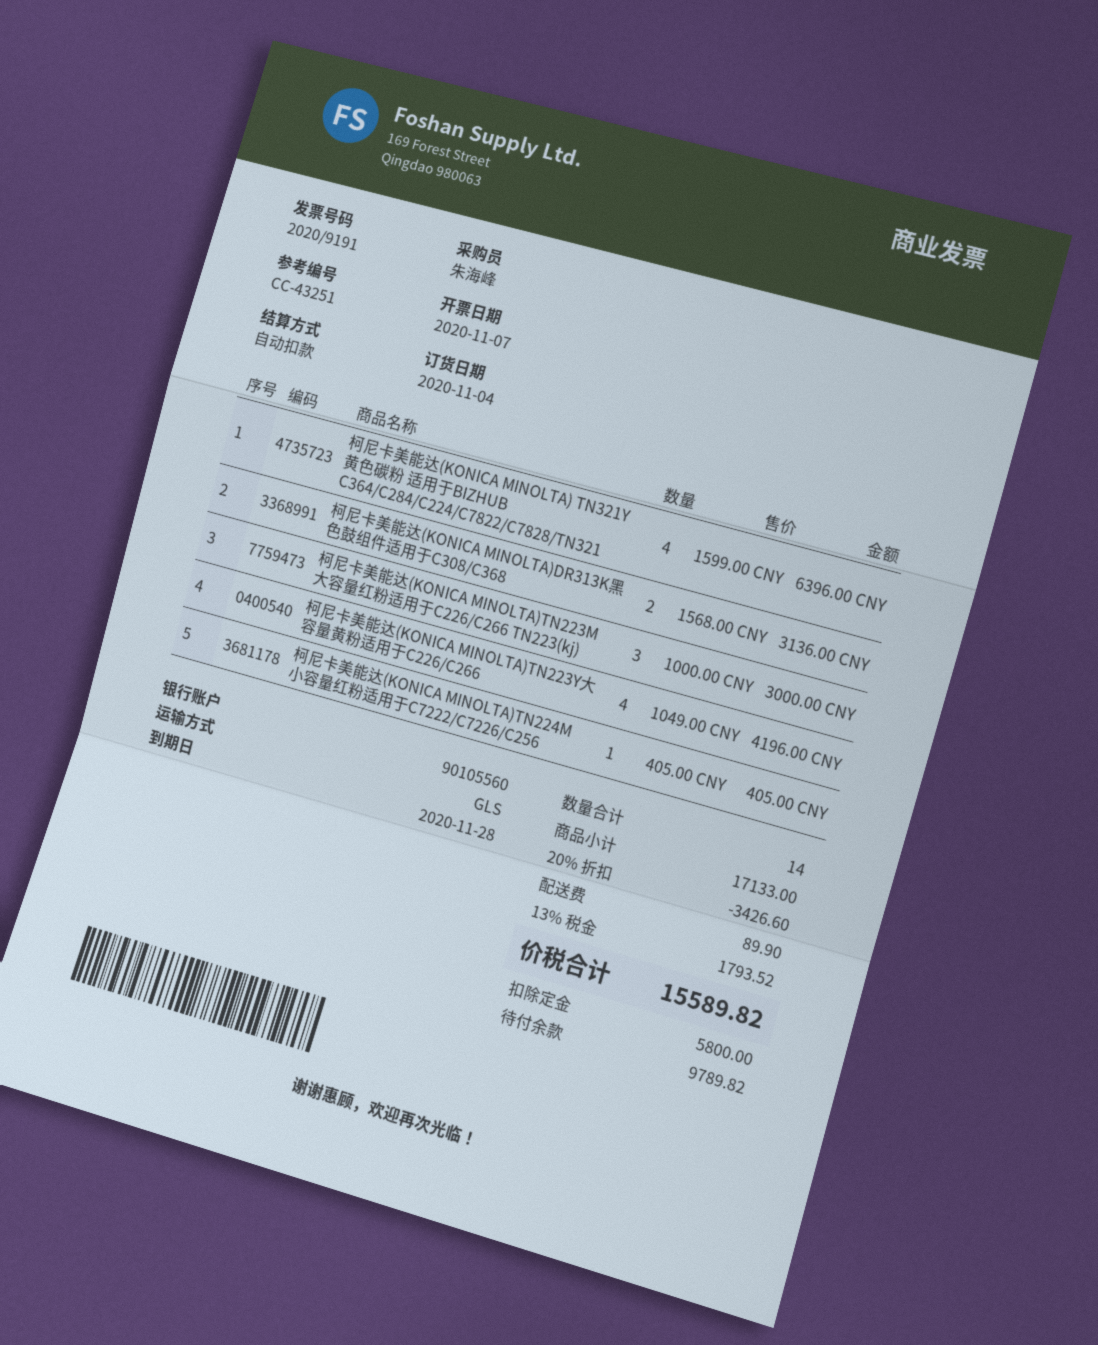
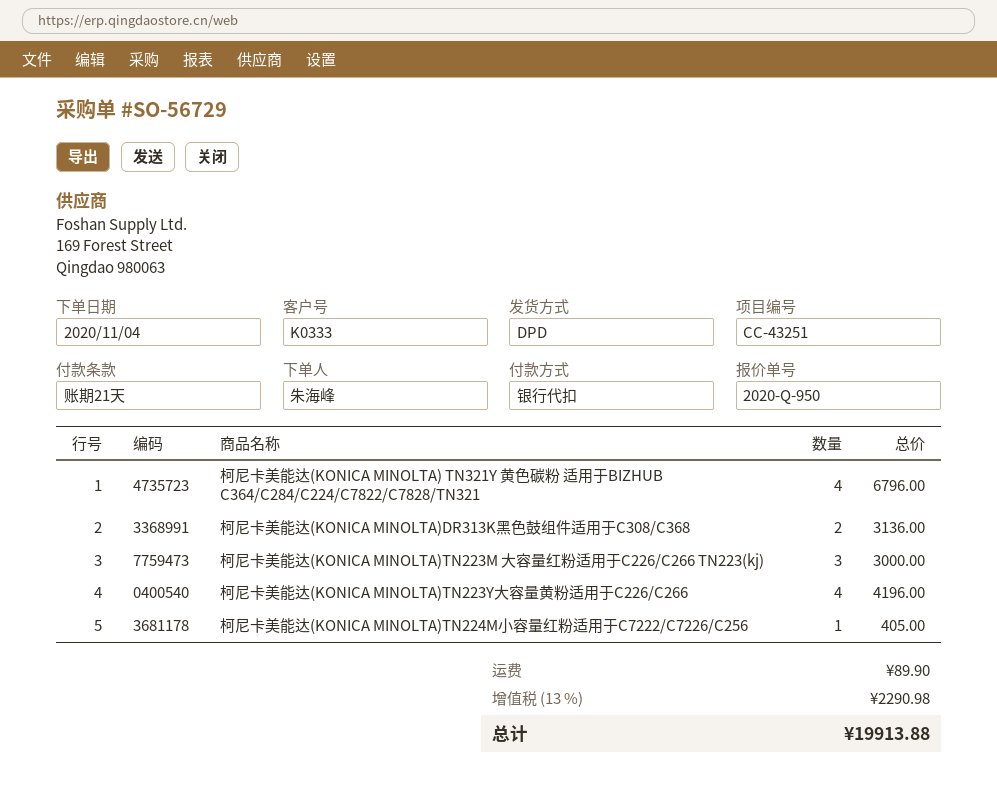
shipping method: GLS -> DPD
柯尼卡美能达(KONICA MINOLTA) TN321Y 黄色碳粉 适用于BIZHUB C364/C284/C224/C7822/C7828/TN321: 4 for 6396.00 -> 4 for 6796.00
discount: 20% = 3426.60 -> none
tax: 13% = 1793.52 -> 13% = 2290.98
total: 15589.82 -> 19913.88

